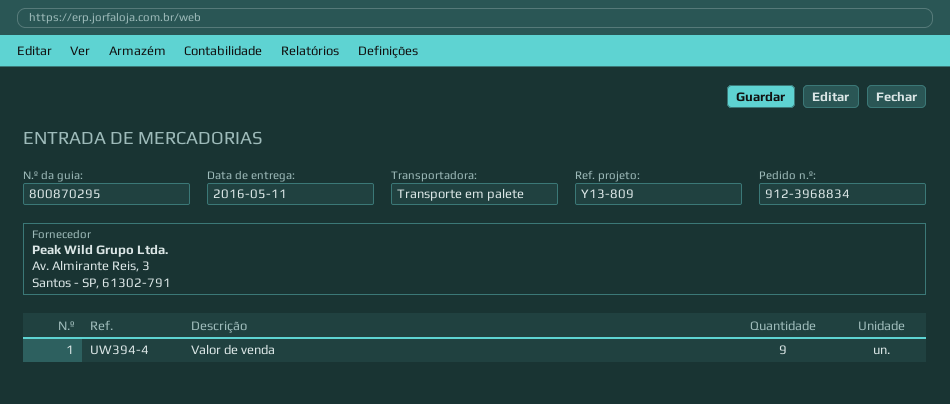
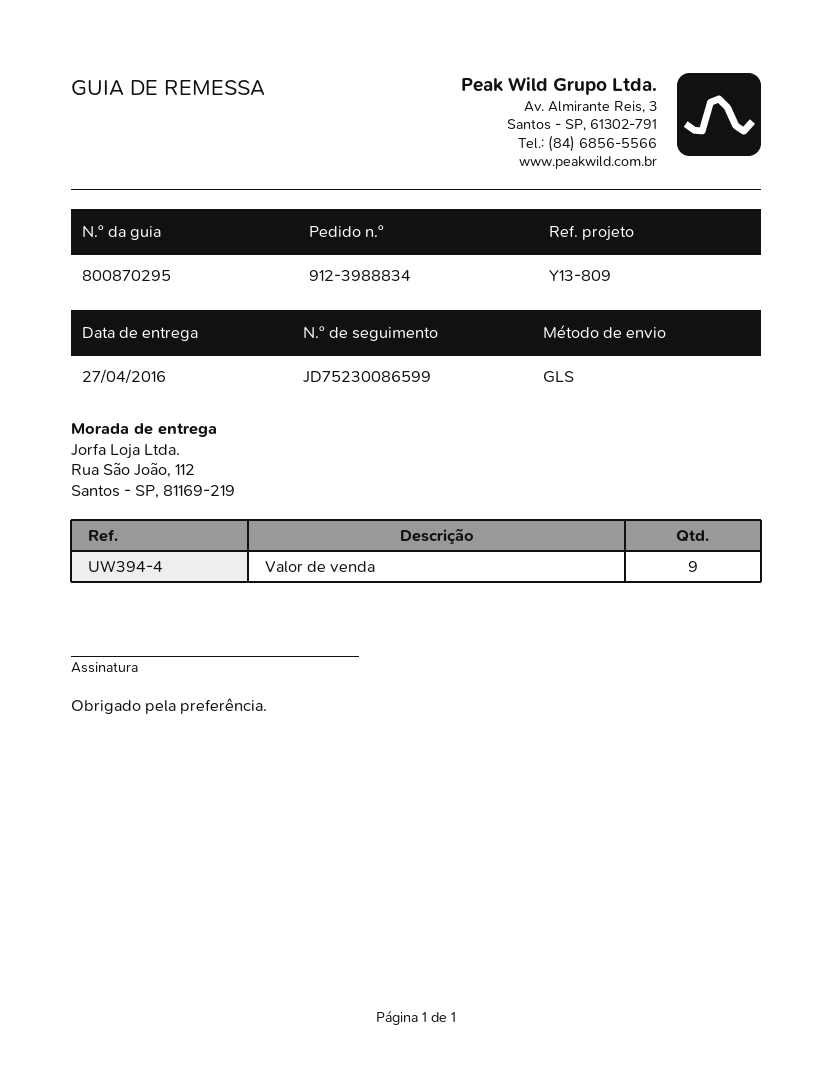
order number: 912-3968834 -> 912-3988834
delivery date: 2016-05-11 -> 2016-04-27
shipping method: pallet freight -> GLS

